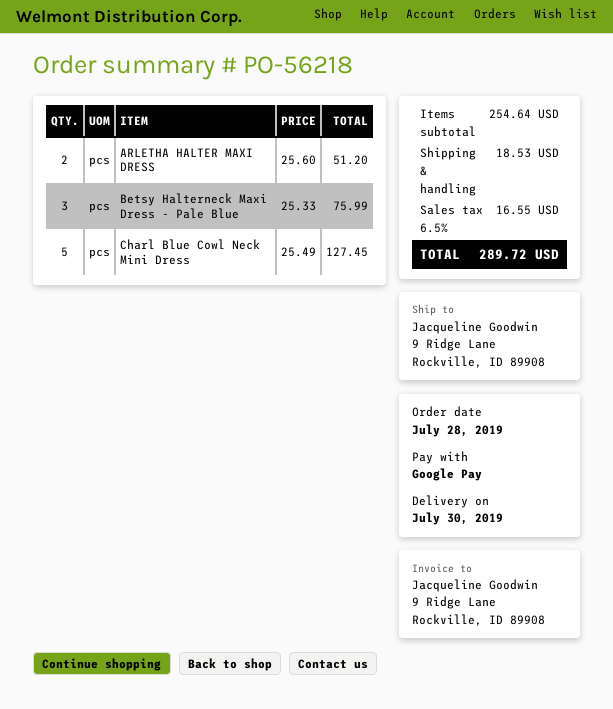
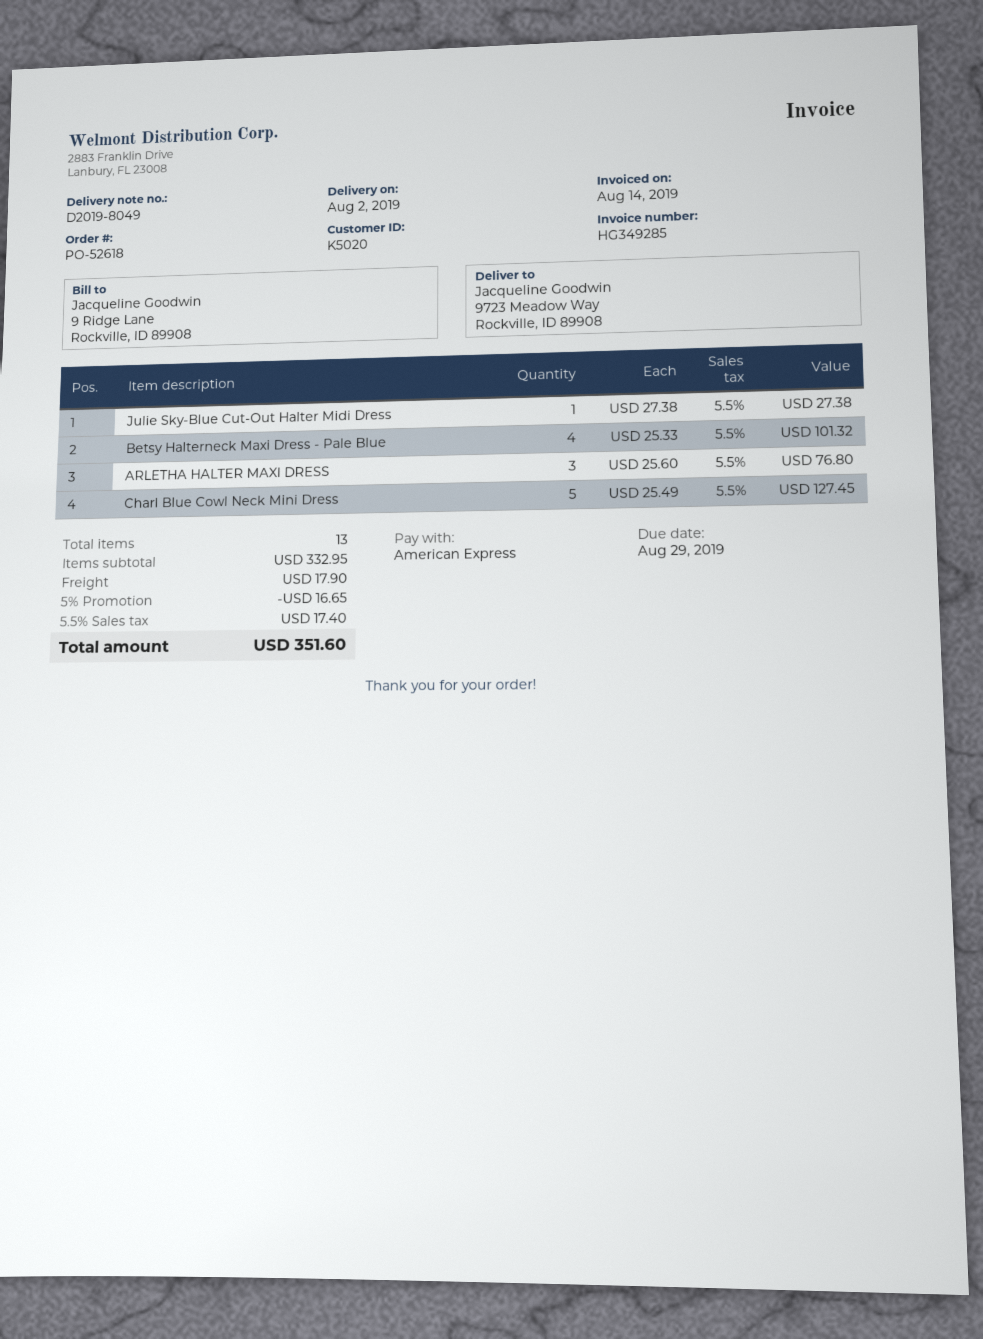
order number: PO-56218 -> PO-52618
delivery date: 2019-07-30 -> 2019-08-02
payment method: Google Pay -> American Express
ship to: 9 Ridge Lane, Rockville, ID 89908 -> 9723 Meadow Way, Rockville, ID 89908
ARLETHA HALTER MAXI DRESS: 2 x 25.60 = 51.20 -> 3 x 25.60 = 76.80
Betsy Halterneck Maxi Dress - Pale Blue: 3 x 25.33 = 75.99 -> 4 x 25.33 = 101.32
Julie Sky-Blue Cut-Out Halter Midi Dress: none -> 1 x 27.38 = 27.38
subtotal: 254.64 -> 332.95
discount: none -> 5% = 16.65
shipping: 18.53 -> 17.90
tax: 6.5% = 16.55 -> 5.5% = 17.40
total: 289.72 -> 351.60

